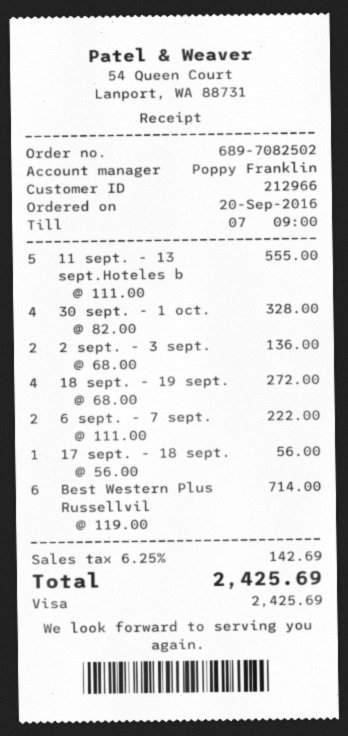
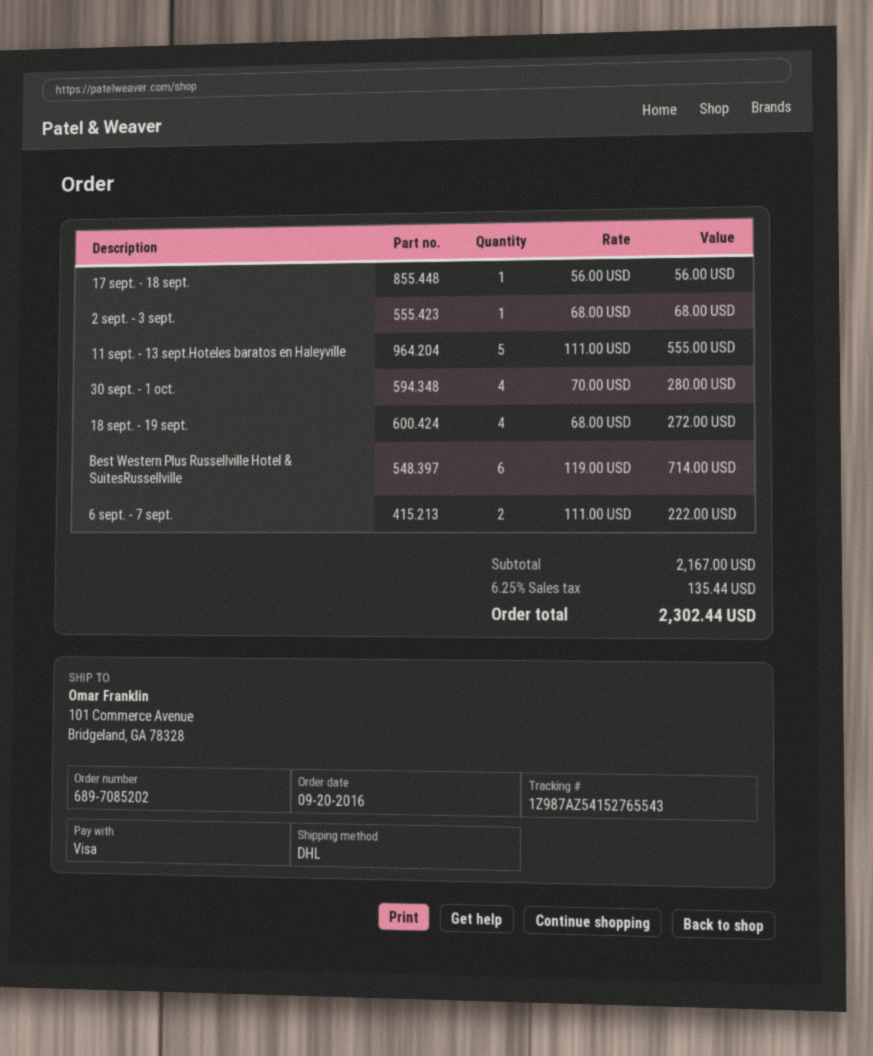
order number: 689-7082502 -> 689-7085202
30 sept. - 1 oct.: 4 x 82.00 = 328.00 -> 4 x 70.00 = 280.00
2 sept. - 3 sept.: 2 x 68.00 = 136.00 -> 1 x 68.00 = 68.00
tax: 6.25% = 142.69 -> 6.25% = 135.44
total: 2425.69 -> 2302.44

